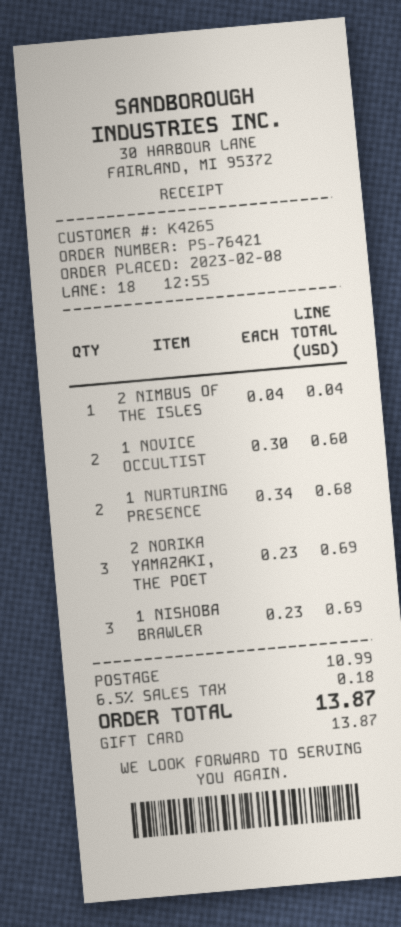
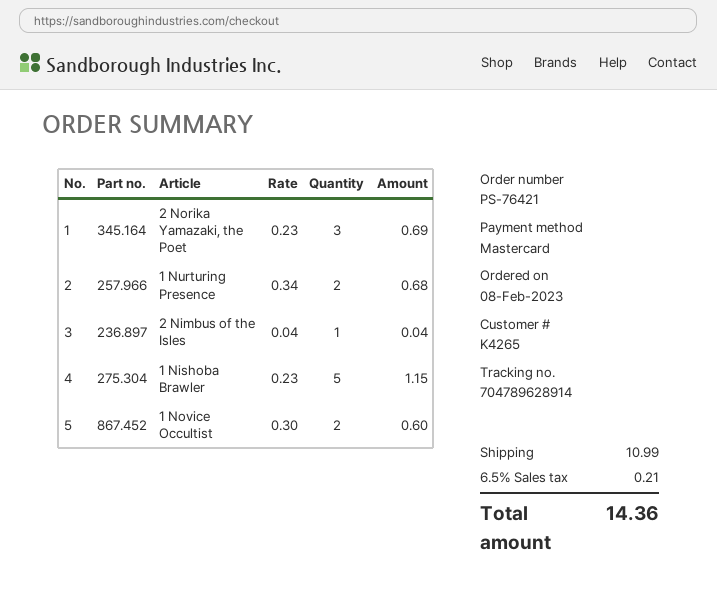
payment method: gift card -> Mastercard
1 NISHOBA BRAWLER: 3 x 0.23 = 0.69 -> 5 x 0.23 = 1.15
tax: 6.5% = 0.18 -> 6.5% = 0.21
total: 13.87 -> 14.36

